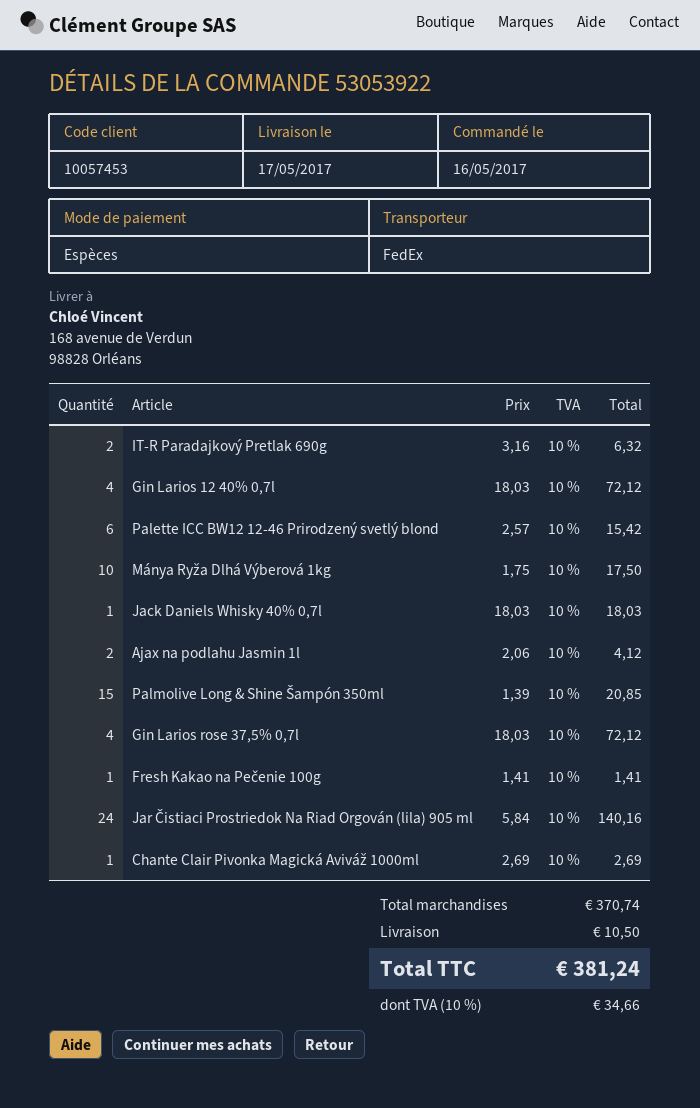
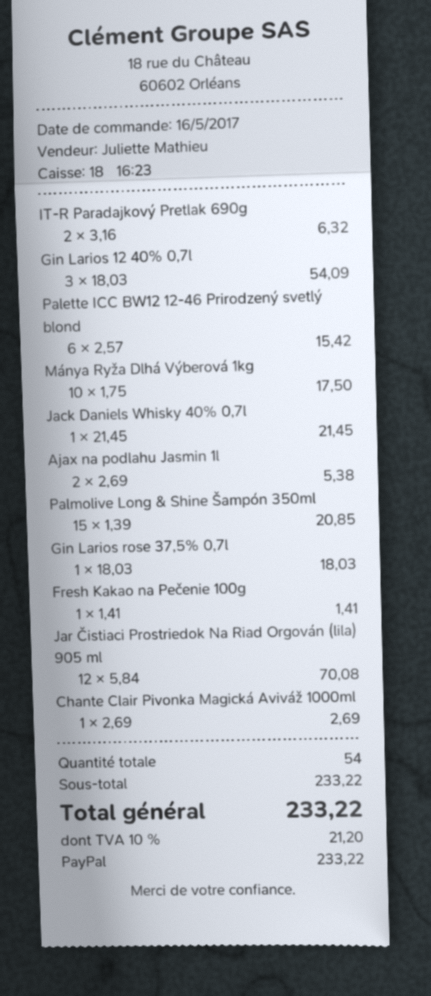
payment method: cash -> PayPal
Gin Larios 12 40% 0,7l: 4 x 18.03 = 72.12 -> 3 x 18.03 = 54.09
Jack Daniels Whisky 40% 0,7l: 1 x 18.03 = 18.03 -> 1 x 21.45 = 21.45
Ajax na podlahu Jasmin 1l: 2 x 2.06 = 4.12 -> 2 x 2.69 = 5.38
Gin Larios rose 37,5% 0,7l: 4 x 18.03 = 72.12 -> 1 x 18.03 = 18.03
Jar Čistiaci Prostriedok Na Riad Orgován (lila) 905 ml: 24 x 5.84 = 140.16 -> 12 x 5.84 = 70.08
subtotal: 370.74 -> 233.22
shipping: 10.50 -> none
tax: 10% = 34.66 -> 10% = 21.20
total: 381.24 -> 233.22

